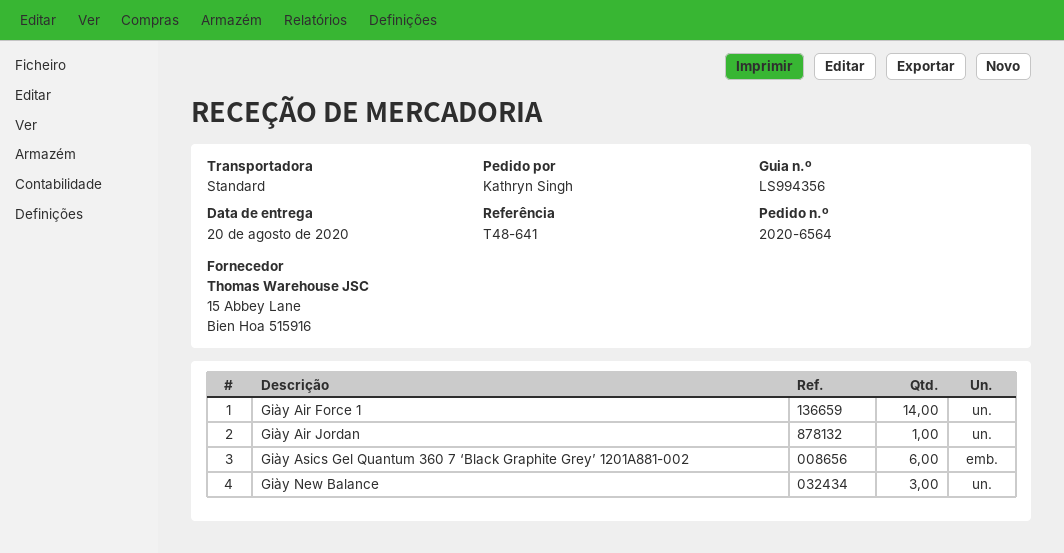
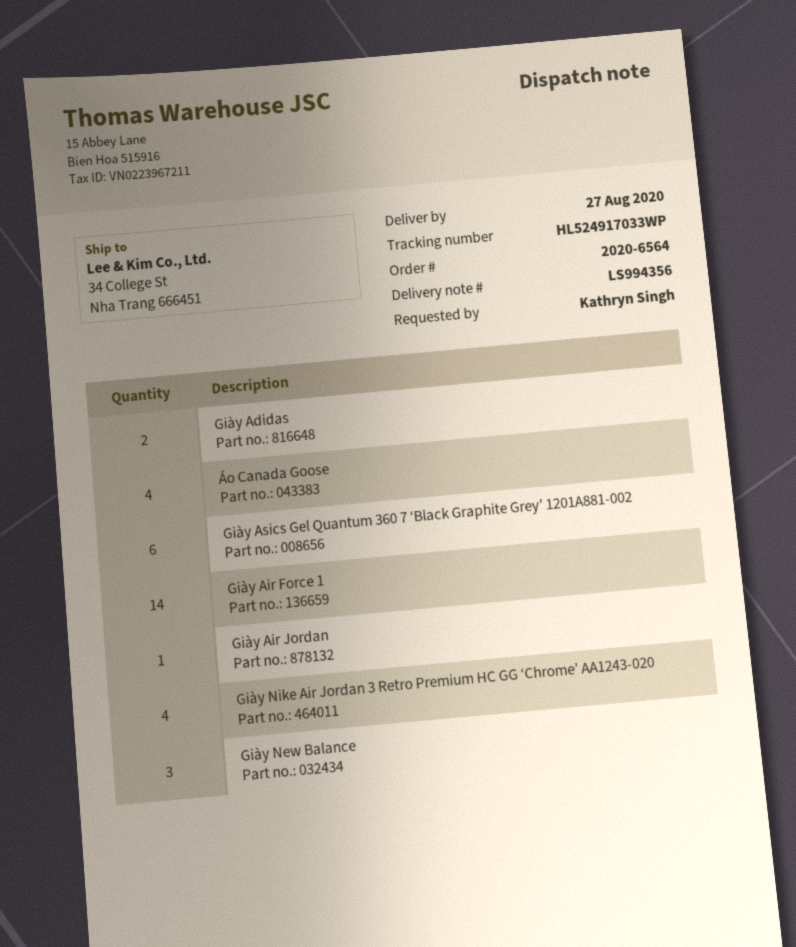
delivery date: 2020-08-20 -> 2020-08-27
Giày Adidas: none -> 2
Áo Canada Goose: none -> 4
Giày Nike Air Jordan 3 Retro Premium HC GG ‘Chrome’ AA1243-020: none -> 4

